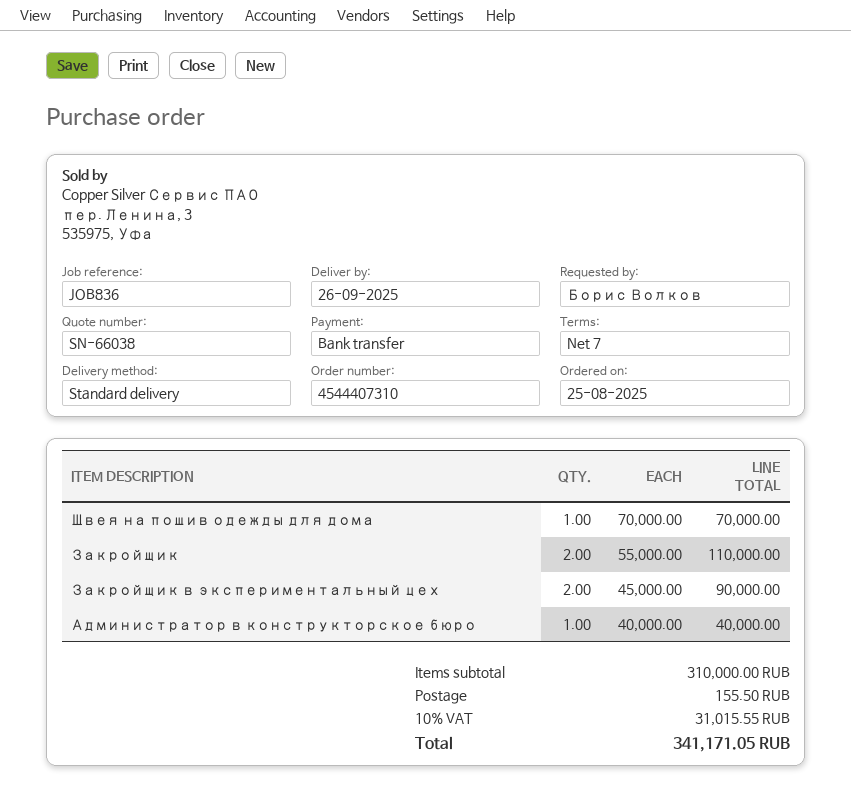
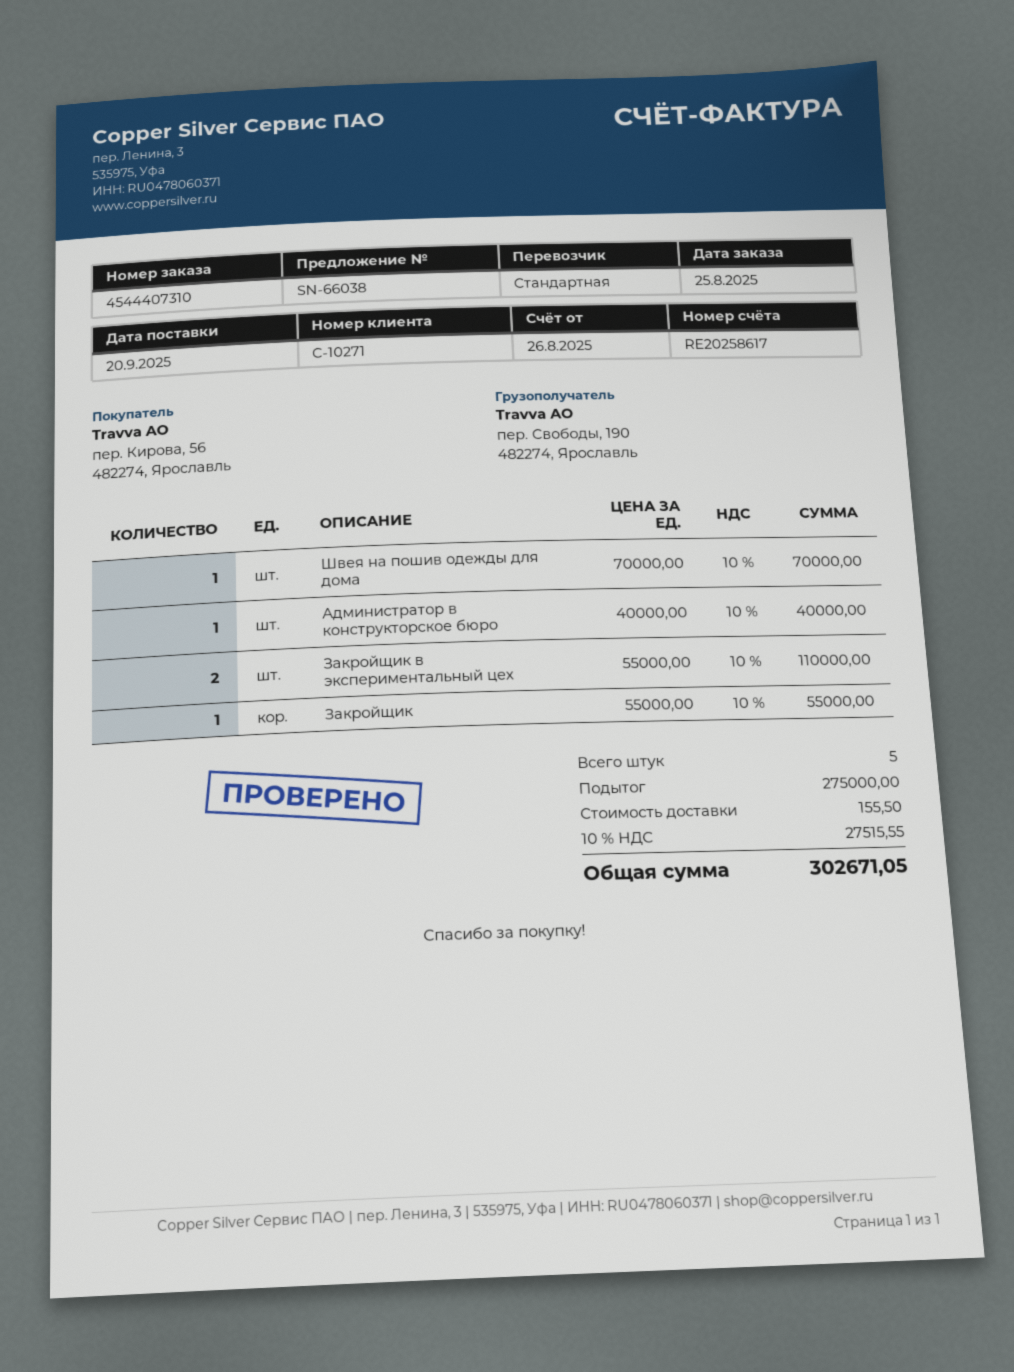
delivery date: 2025-09-26 -> 2025-09-20
Закройщик: 2 x 55000.00 = 110000.00 -> 1 x 55000.00 = 55000.00
Закройщик в экспериментальный цех: 2 x 45000.00 = 90000.00 -> 2 x 55000.00 = 110000.00
subtotal: 310000.00 -> 275000.00
tax: 10% = 31015.55 -> 10% = 27515.55
total: 341171.05 -> 302671.05

